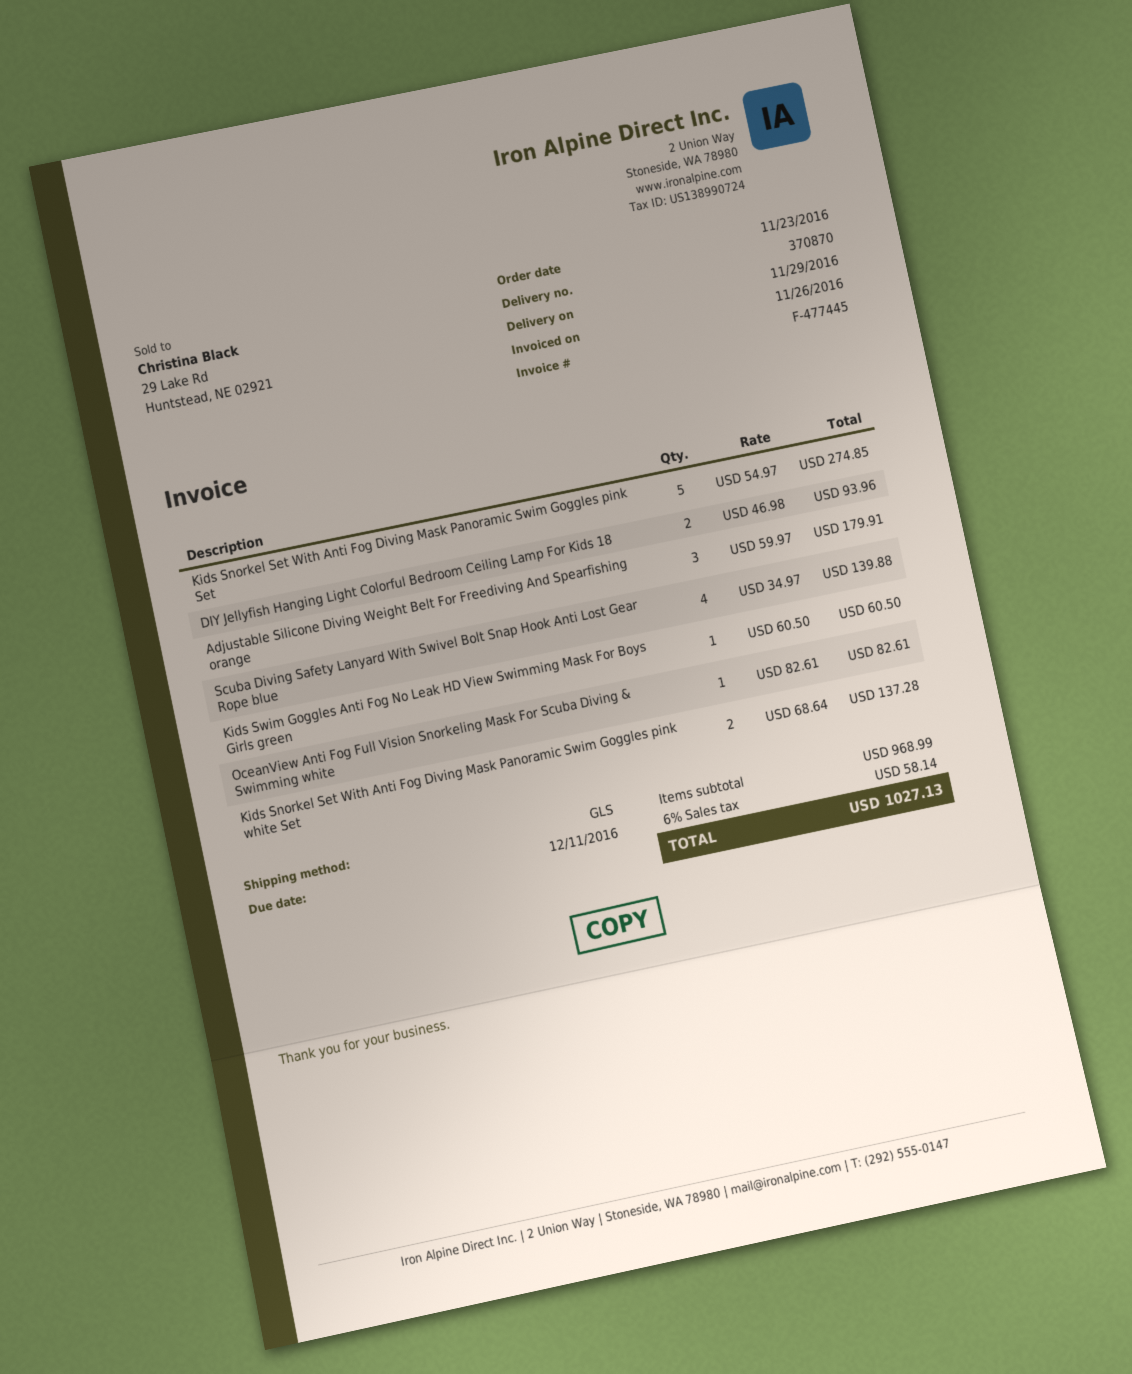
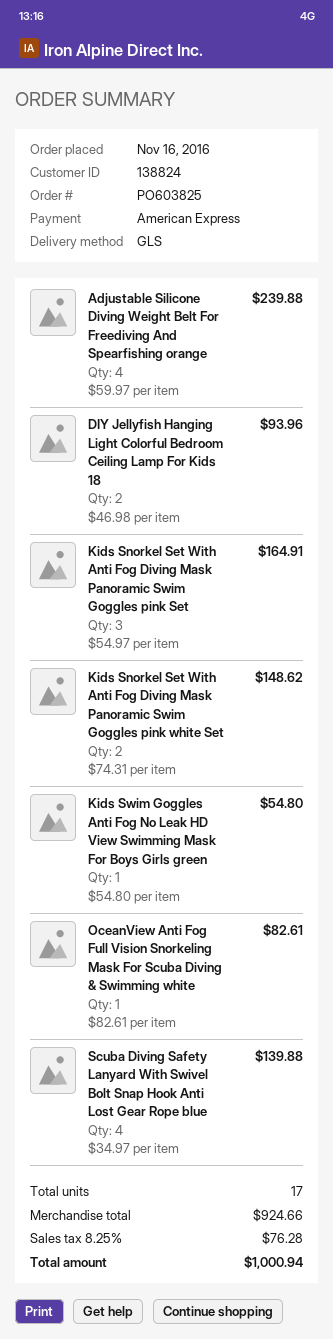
order date: 2016-11-23 -> 2016-11-16
Kids Snorkel Set With Anti Fog Diving Mask Panoramic Swim Goggles pink Set: 5 x 54.97 = 274.85 -> 3 x 54.97 = 164.91
Adjustable Silicone Diving Weight Belt For Freediving And Spearfishing orange: 3 x 59.97 = 179.91 -> 4 x 59.97 = 239.88
Kids Swim Goggles Anti Fog No Leak HD View Swimming Mask For Boys Girls green: 1 x 60.50 = 60.50 -> 1 x 54.80 = 54.80
Kids Snorkel Set With Anti Fog Diving Mask Panoramic Swim Goggles pink white Set: 2 x 68.64 = 137.28 -> 2 x 74.31 = 148.62
subtotal: 968.99 -> 924.66
tax: 6% = 58.14 -> 8.25% = 76.28
total: 1027.13 -> 1000.94

